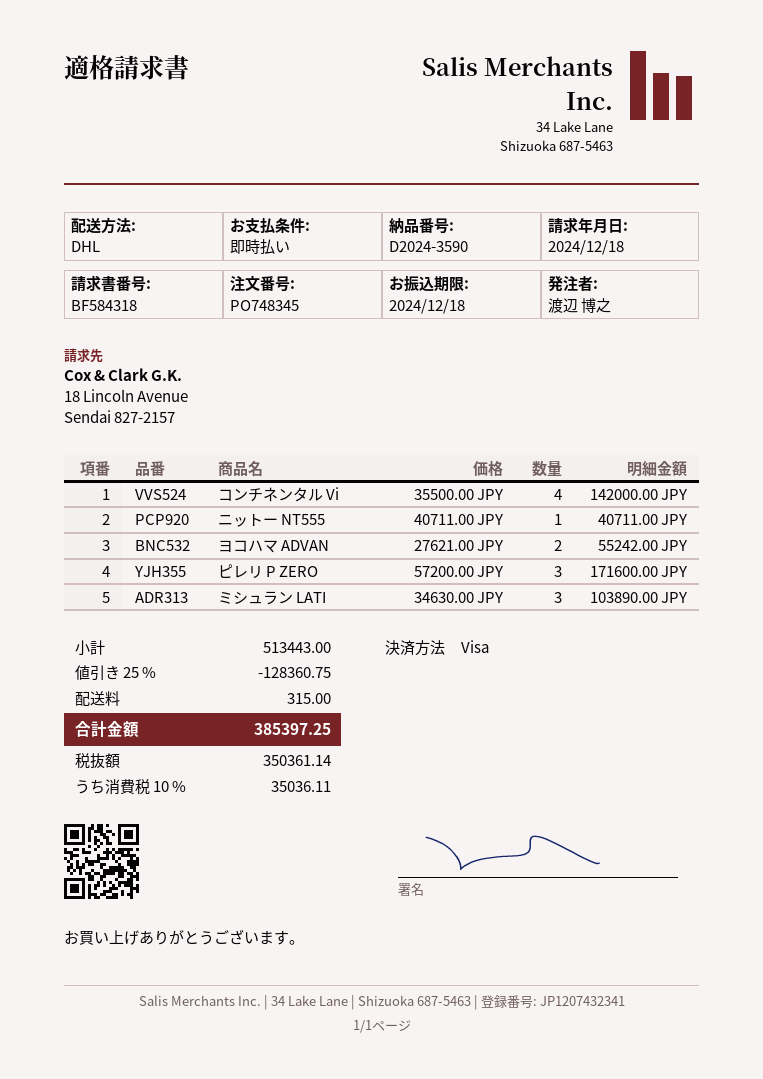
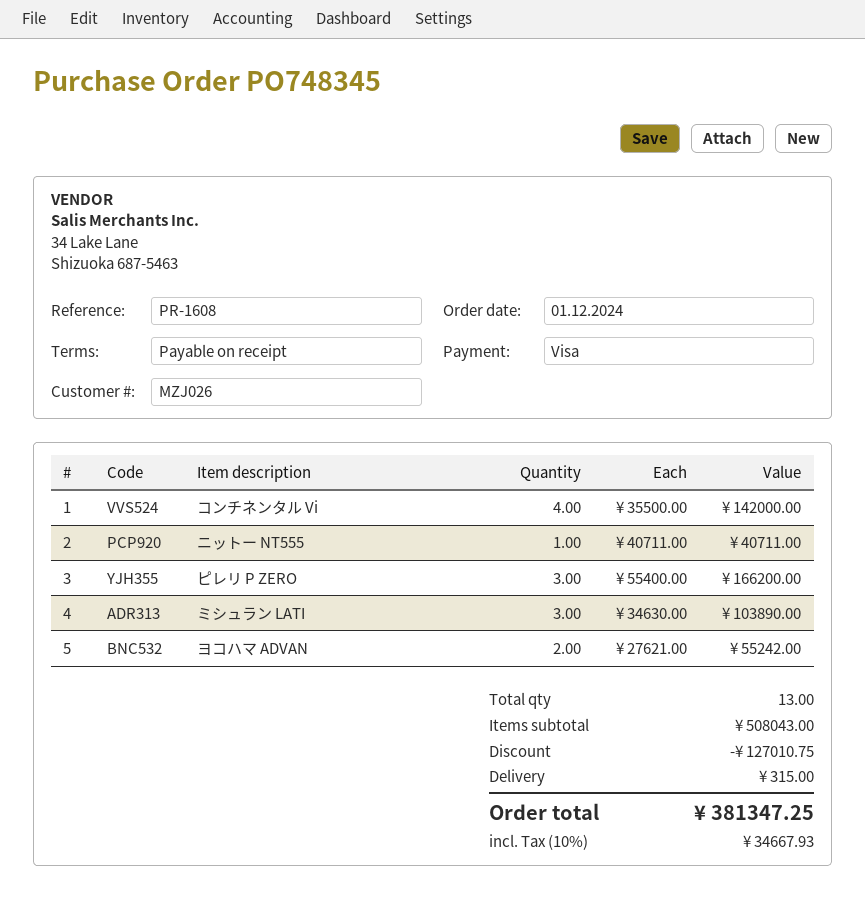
ピレリ P ZERO: 3 x 57200.00 = 171600.00 -> 3 x 55400.00 = 166200.00
subtotal: 513443.00 -> 508043.00
discount: 128360.75 -> 127010.75
tax: 10% = 35036.11 -> 10% = 34667.93
total: 385397.25 -> 381347.25

